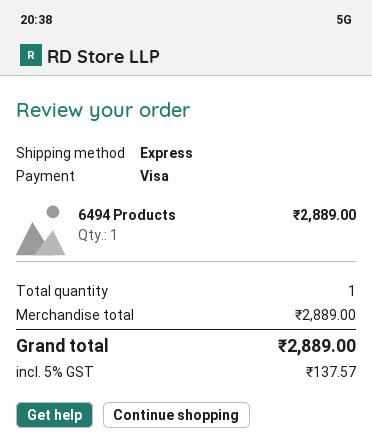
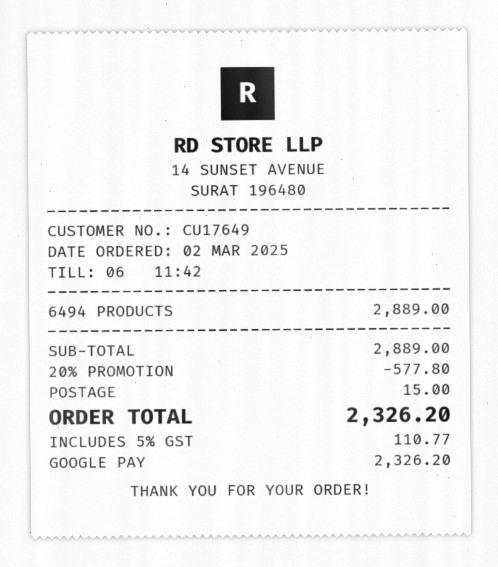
payment method: Visa -> Google Pay
discount: none -> 20% = 577.80
shipping: none -> 15.00
tax: 5% = 137.57 -> 5% = 110.77
total: 2889.00 -> 2326.20

